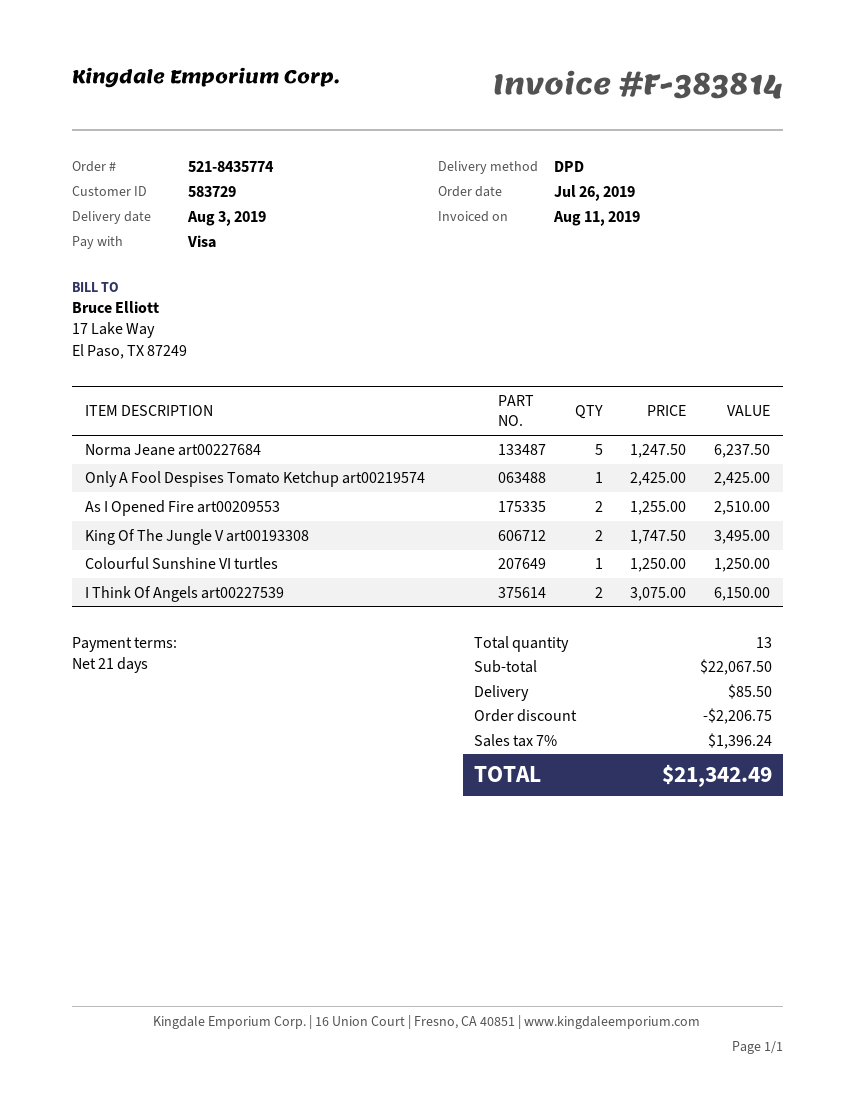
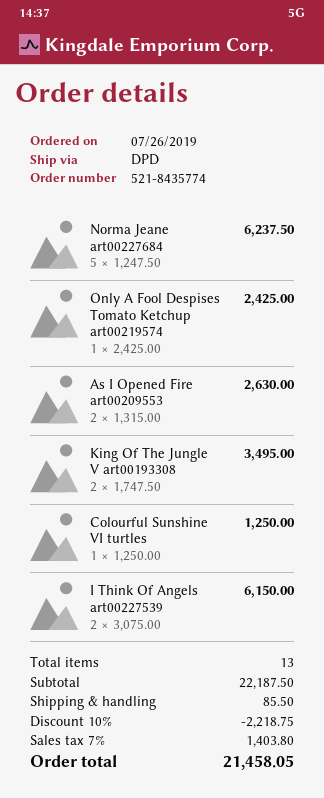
As I Opened Fire art00209553: 2 x 1255.00 = 2510.00 -> 2 x 1315.00 = 2630.00
subtotal: 22067.50 -> 22187.50
discount: 2206.75 -> 2218.75
tax: 7% = 1396.24 -> 7% = 1403.80
total: 21342.49 -> 21458.05

